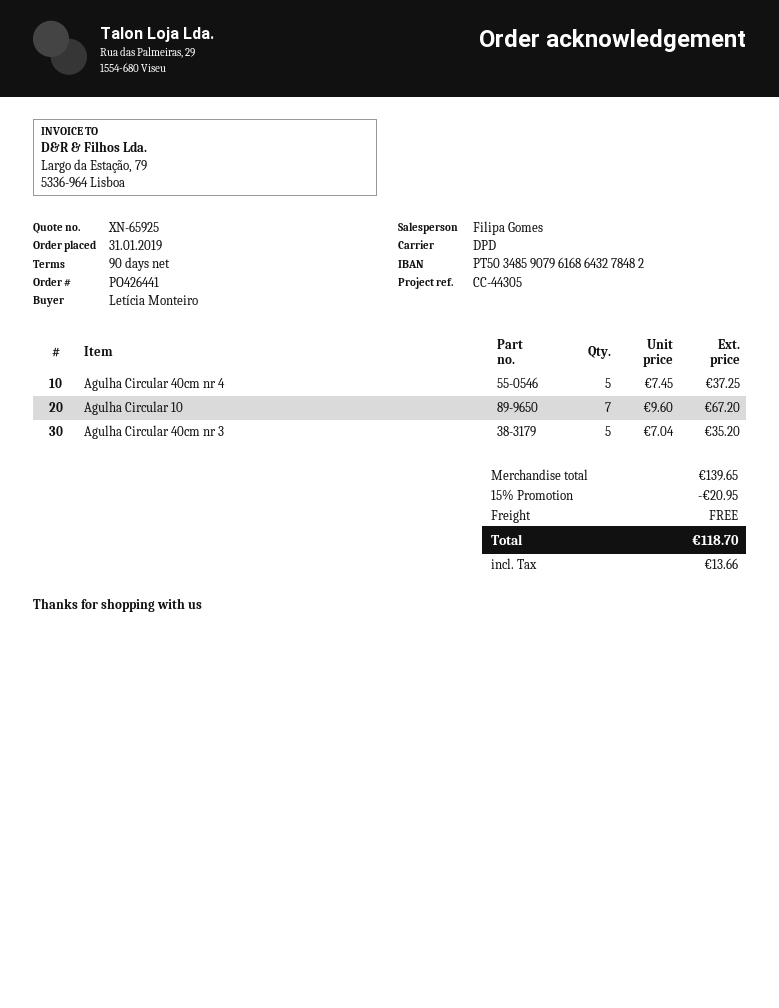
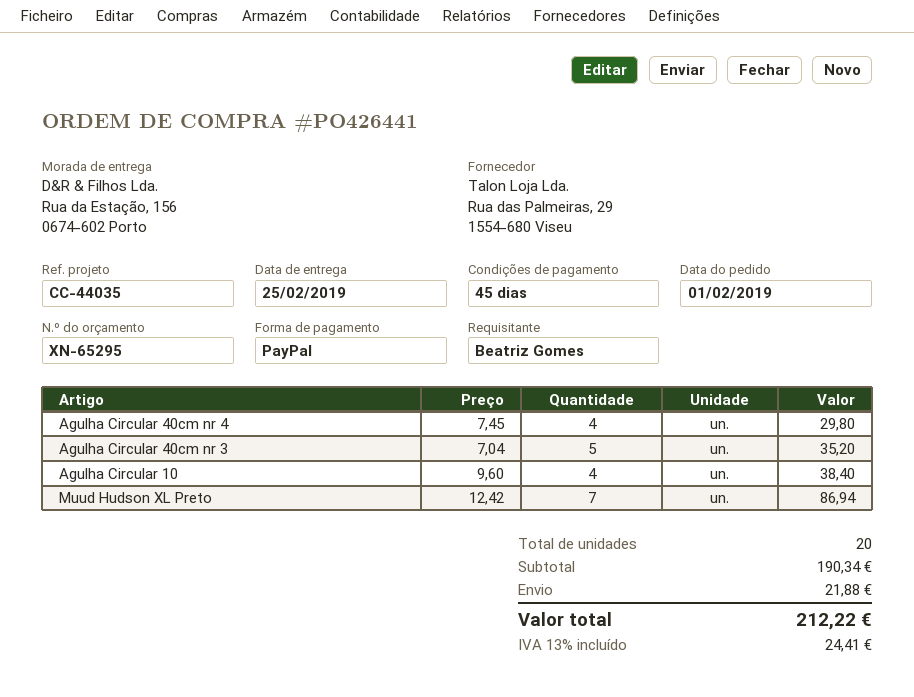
quote number: XN-65925 -> XN-65295
order date: 2019-01-31 -> 2019-02-01
payment terms: 90 days -> 45 days
reference: CC-44305 -> CC-44035
ordered by: Letícia Monteiro -> Beatriz Gomes
Agulha Circular 40cm nr 4: 5 x 7.45 = 37.25 -> 4 x 7.45 = 29.80
Agulha Circular 10: 7 x 9.60 = 67.20 -> 4 x 9.60 = 38.40
Muud Hudson XL Preto: none -> 7 x 12.42 = 86.94
subtotal: 139.65 -> 190.34
discount: 15% = 20.95 -> none
shipping: 0.00 -> 21.88
tax: 13.66 -> 24.41
total: 118.70 -> 212.22

